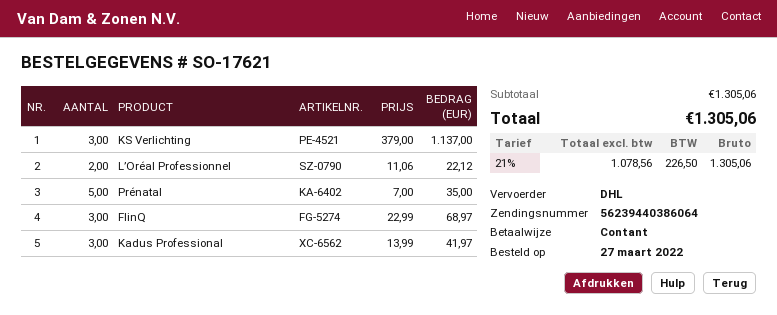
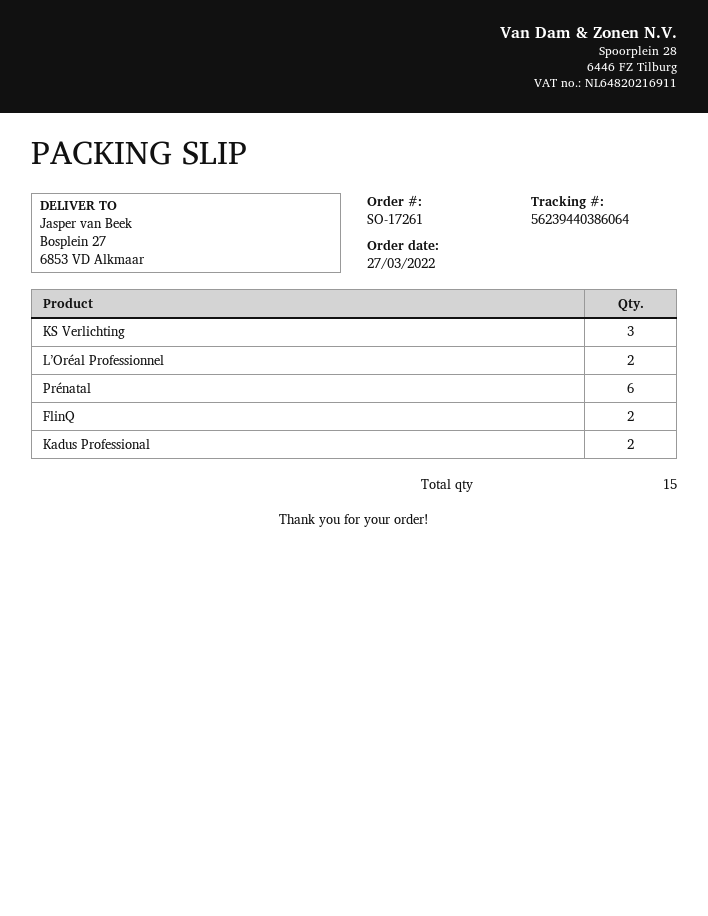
order number: SO-17621 -> SO-17261
Prénatal: 5 -> 6
FlinQ: 3 -> 2
Kadus Professional: 3 -> 2

